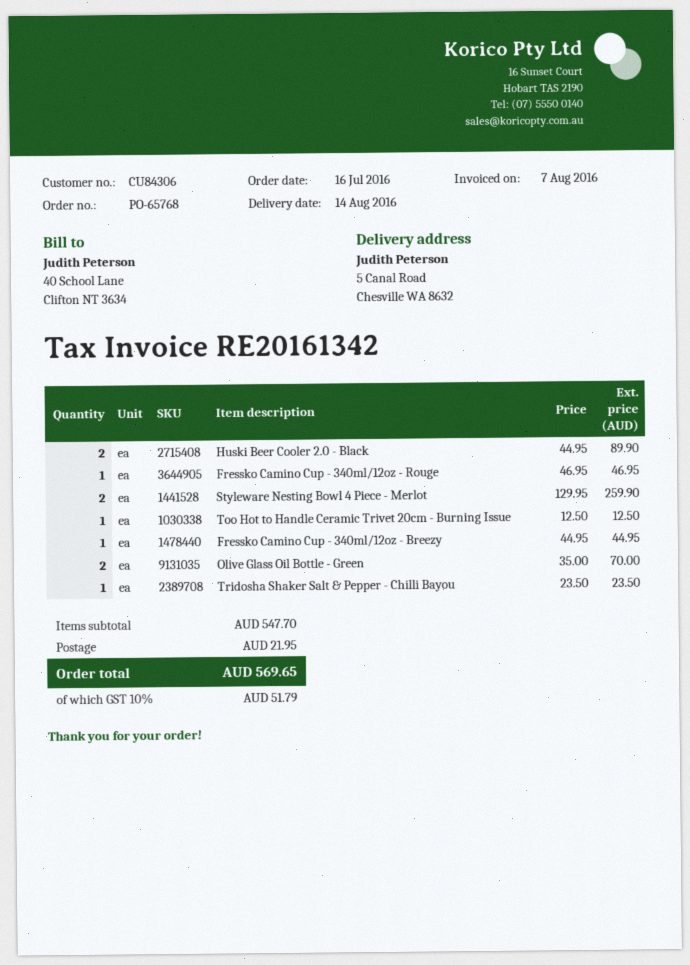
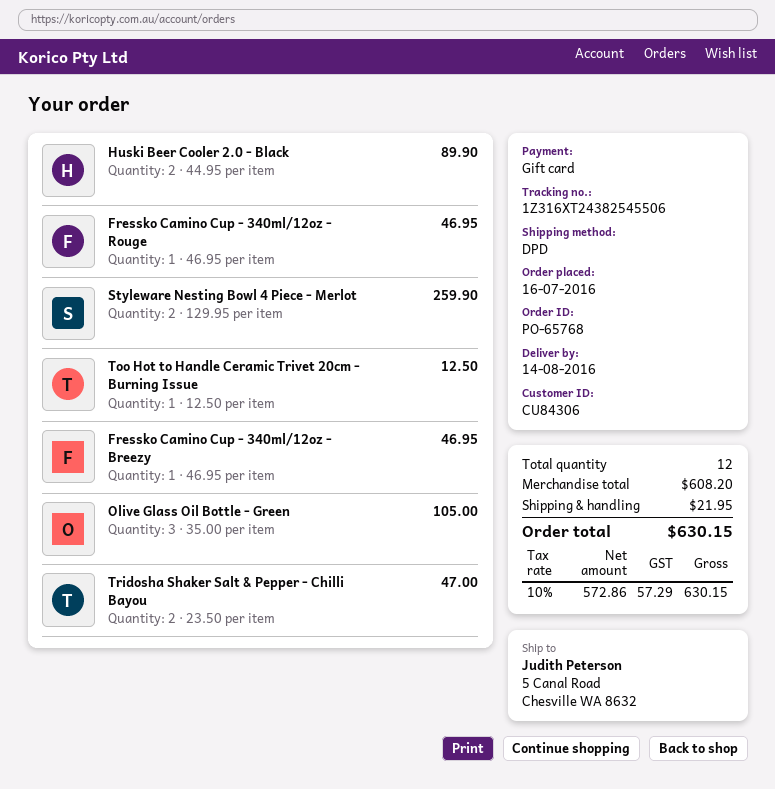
Fressko Camino Cup - 340ml/12oz - Breezy: 1 x 44.95 = 44.95 -> 1 x 46.95 = 46.95
Olive Glass Oil Bottle - Green: 2 x 35.00 = 70.00 -> 3 x 35.00 = 105.00
Tridosha Shaker Salt & Pepper - Chilli Bayou: 1 x 23.50 = 23.50 -> 2 x 23.50 = 47.00
subtotal: 547.70 -> 608.20
tax: 10% = 51.79 -> 10% = 57.29
total: 569.65 -> 630.15

